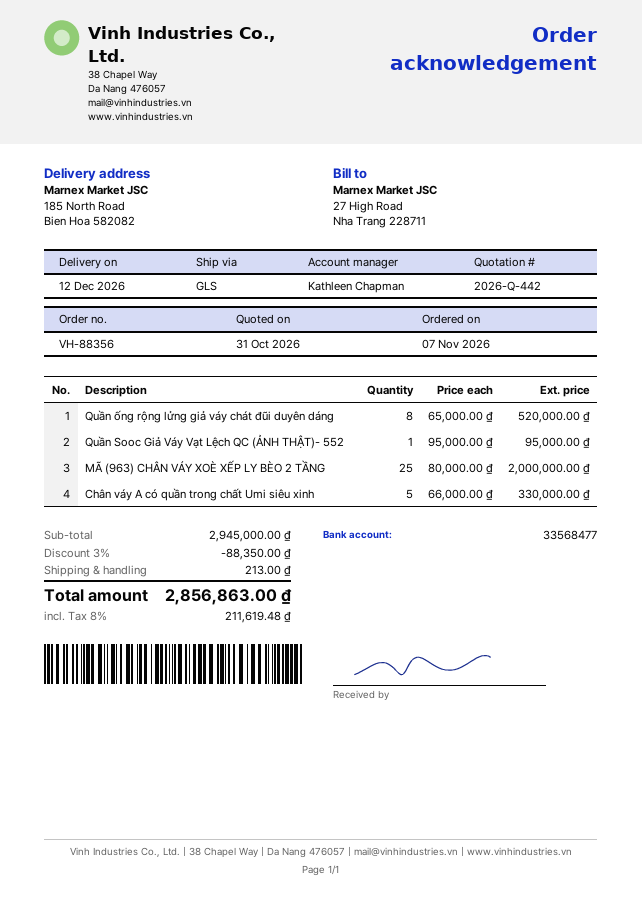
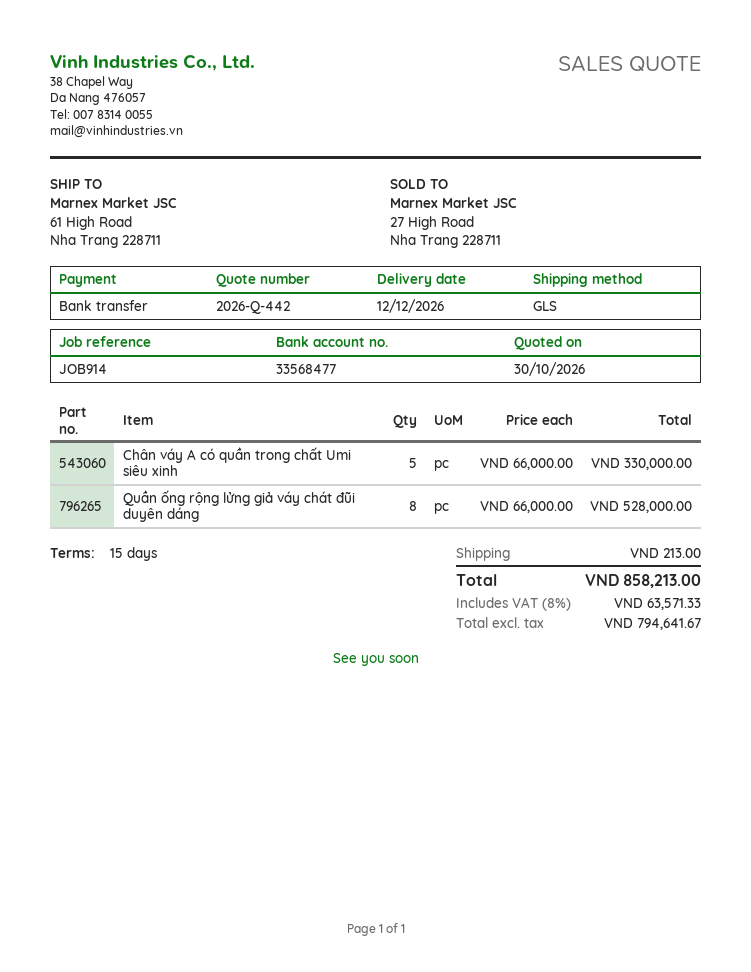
quote date: 2026-10-31 -> 2026-10-30
ship to: 185 North Road, Bien Hoa 582082 -> 61 High Road, Nha Trang 228711
Quần ống rộng lửng giả váy chát đũi duyên dáng: 8 x 65000.00 = 520000.00 -> 8 x 66000.00 = 528000.00
Quần Sooc Giả Váy Vạt Lệch QC (ẢNH THẬT)- 552: 1 x 95000.00 = 95000.00 -> none
MÃ (963) CHÂN VÁY XOÈ XẾP LY BÈO 2 TẦNG: 25 x 80000.00 = 2000000.00 -> none
discount: 3% = 88350.00 -> none
tax: 8% = 211619.48 -> 8% = 63571.33
total: 2856863.00 -> 858213.00

